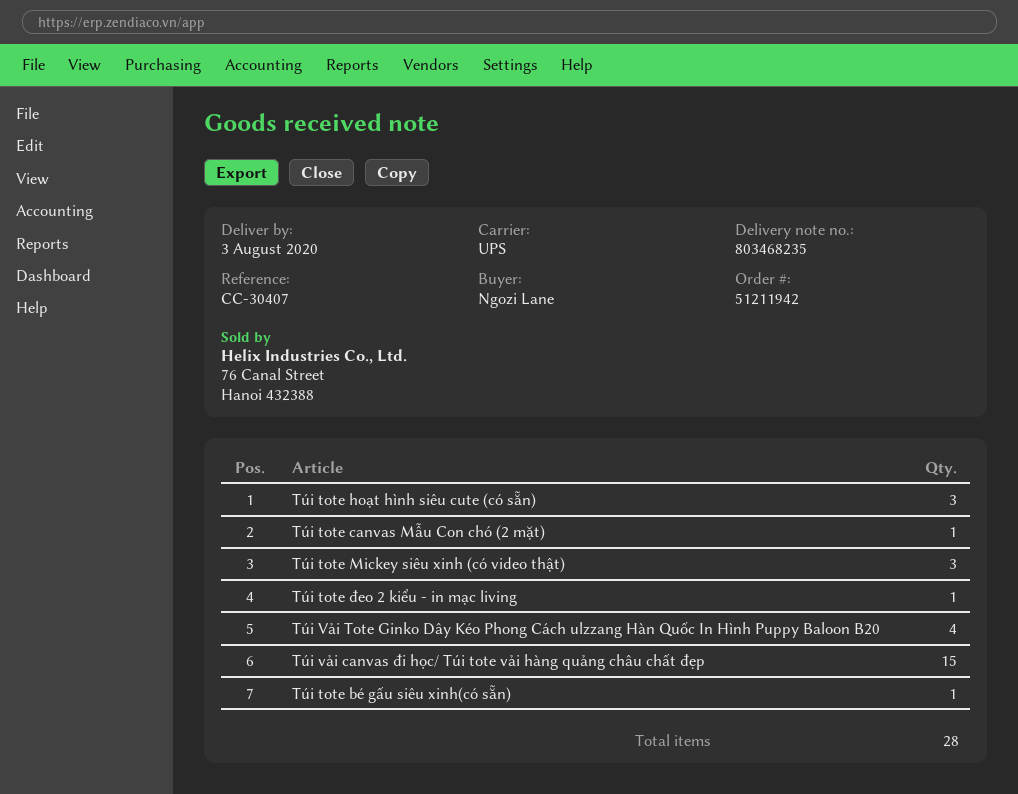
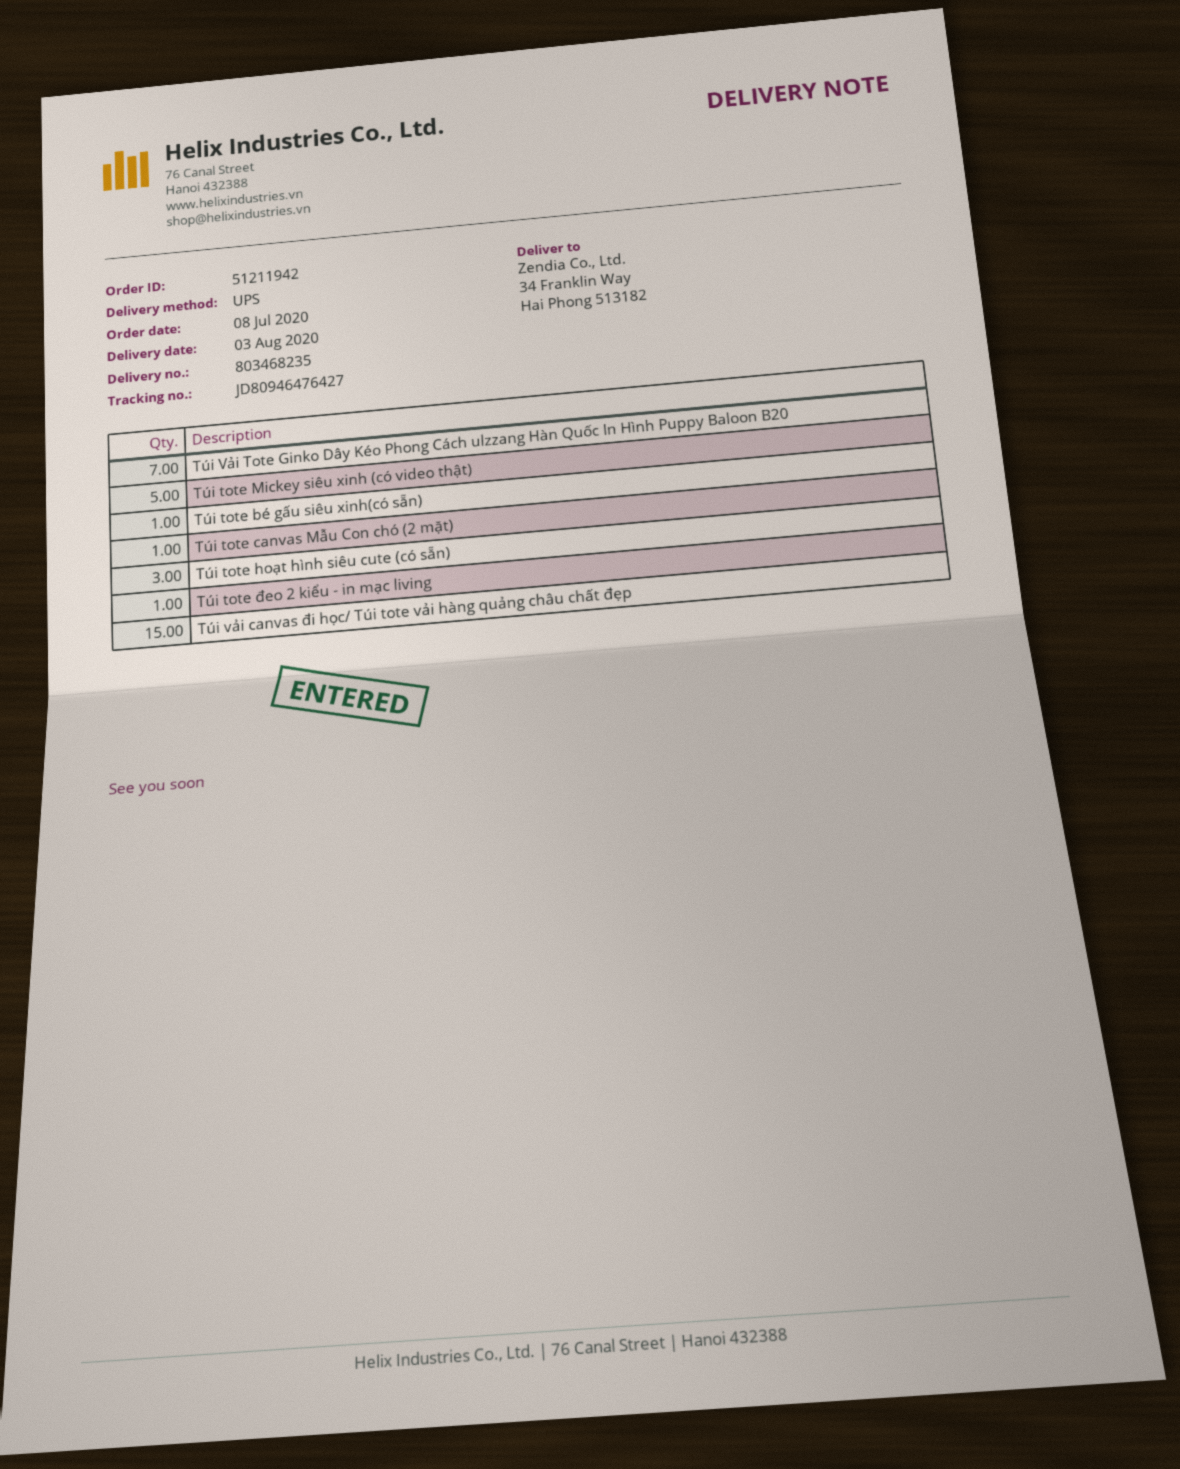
Túi tote Mickey siêu xinh (có video thật): 3 -> 5
Túi Vải Tote Ginko Dây Kéo Phong Cách ulzzang Hàn Quốc In Hình Puppy Baloon B20: 4 -> 7

